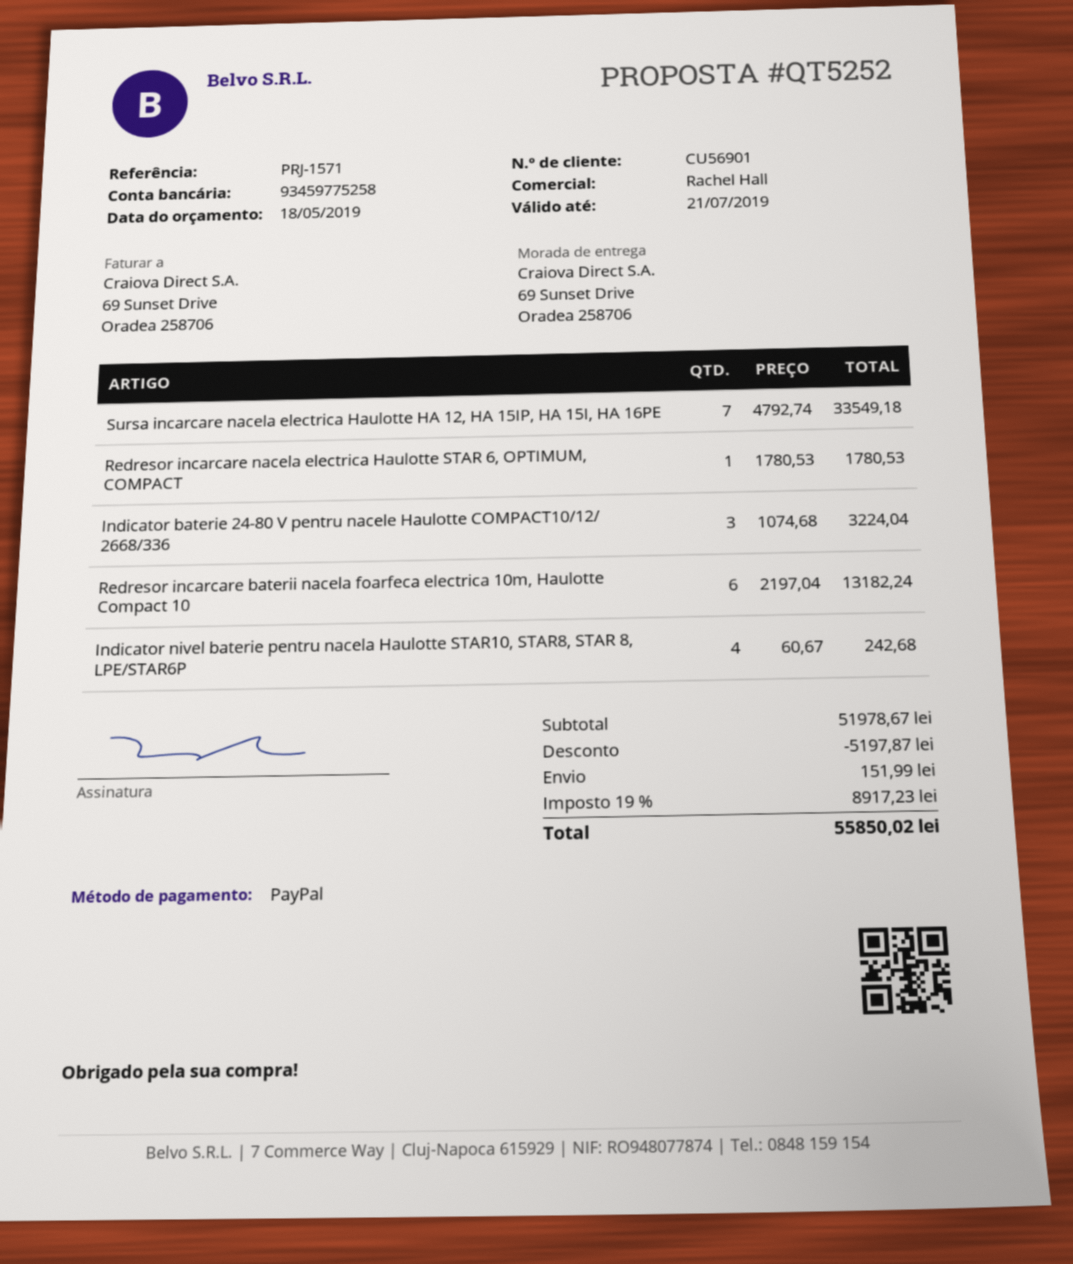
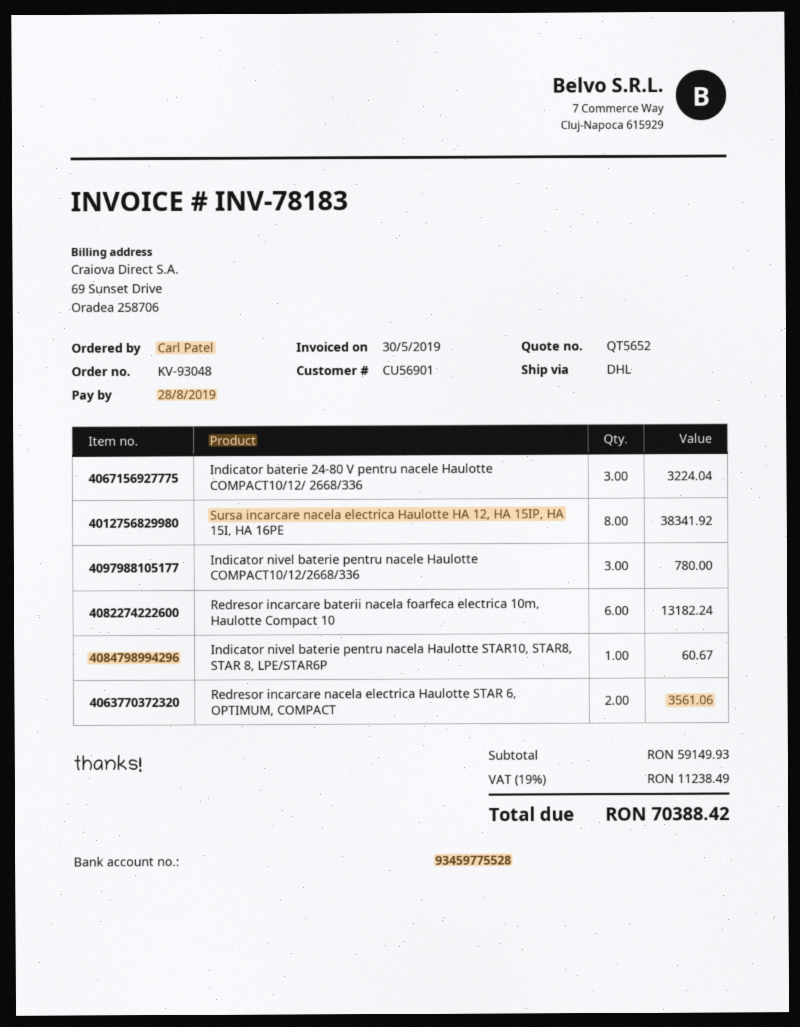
quote number: QT5252 -> QT5652
bank account: 93459775258 -> 93459775528
Sursa incarcare nacela electrica Haulotte HA 12, HA 15IP, HA 15I, HA 16PE: 7 for 33549.18 -> 8 for 38341.92
Redresor incarcare nacela electrica Haulotte STAR 6, OPTIMUM, COMPACT: 1 for 1780.53 -> 2 for 3561.06
Indicator nivel baterie pentru nacela Haulotte STAR10, STAR8, STAR 8, LPE/STAR6P: 4 for 242.68 -> 1 for 60.67
Indicator nivel baterie pentru nacele Haulotte COMPACT10/12/2668/336: none -> 3 for 780.00
subtotal: 51978.67 -> 59149.93
discount: 5197.87 -> none
shipping: 151.99 -> none
tax: 19% = 8917.23 -> 19% = 11238.49
total: 55850.02 -> 70388.42

